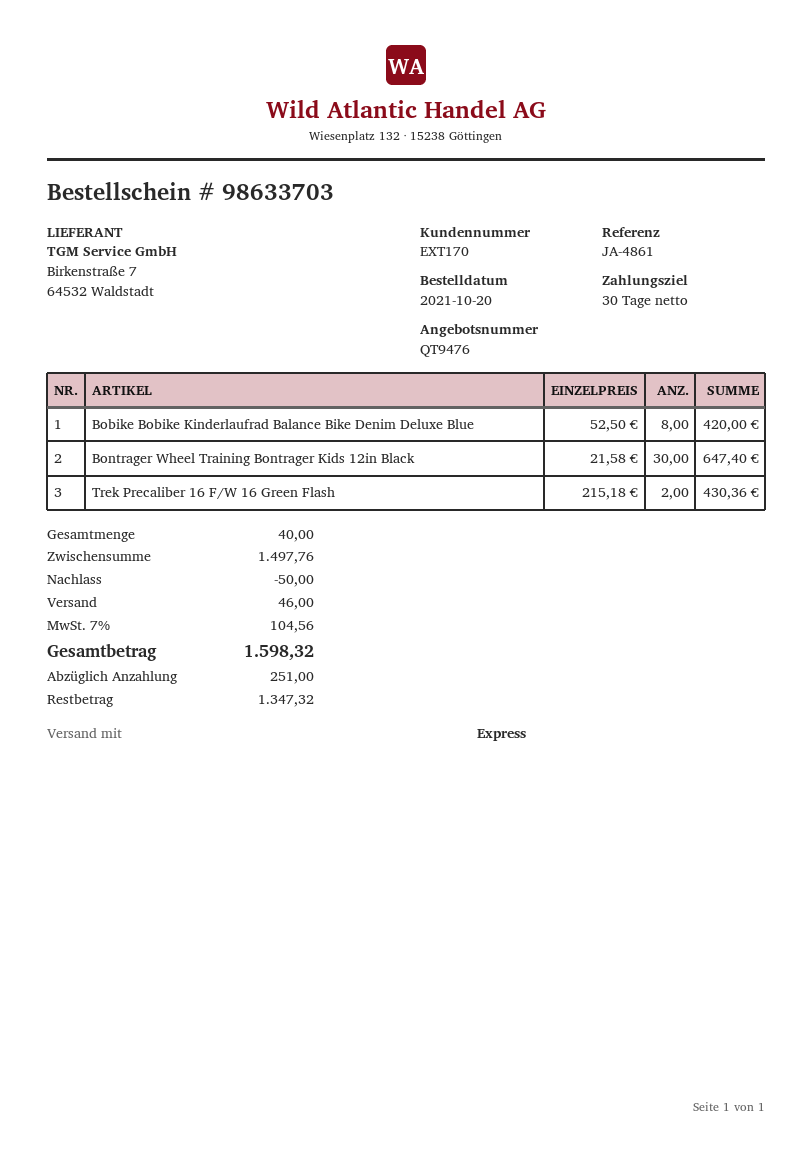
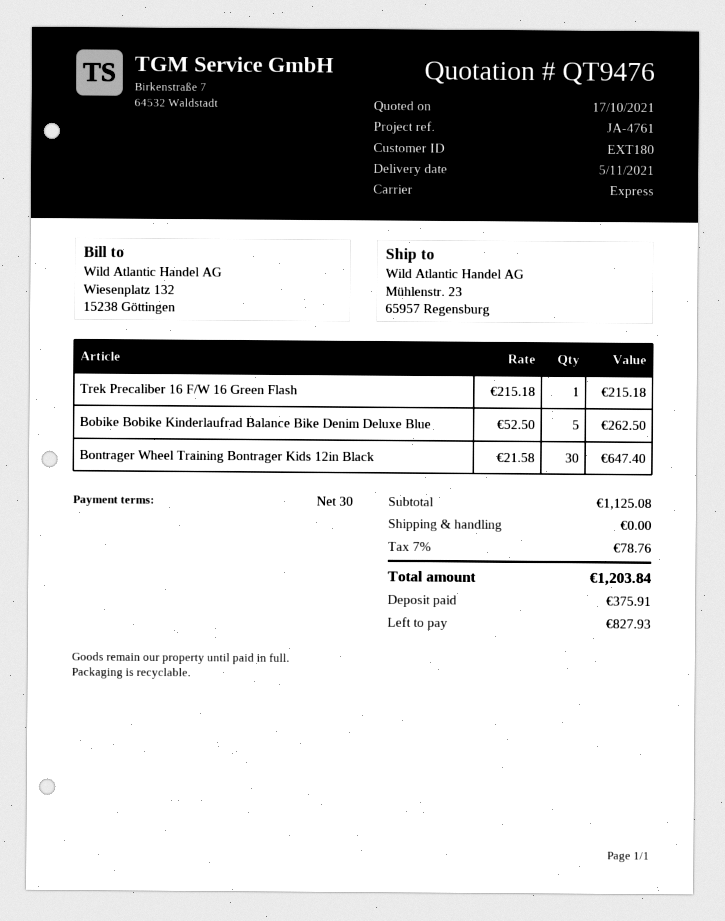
customer number: EXT170 -> EXT180
reference: JA-4861 -> JA-4761
Bobike Bobike Kinderlaufrad Balance Bike Denim Deluxe Blue: 8 x 52.50 = 420.00 -> 5 x 52.50 = 262.50
Trek Precaliber 16 F/W 16 Green Flash: 2 x 215.18 = 430.36 -> 1 x 215.18 = 215.18
subtotal: 1497.76 -> 1125.08
discount: 50.00 -> none
shipping: 46.00 -> 0.00
tax: 7% = 104.56 -> 7% = 78.76
total: 1598.32 -> 1203.84
deposit: 251.00 -> 375.91
balance: 1347.32 -> 827.93

